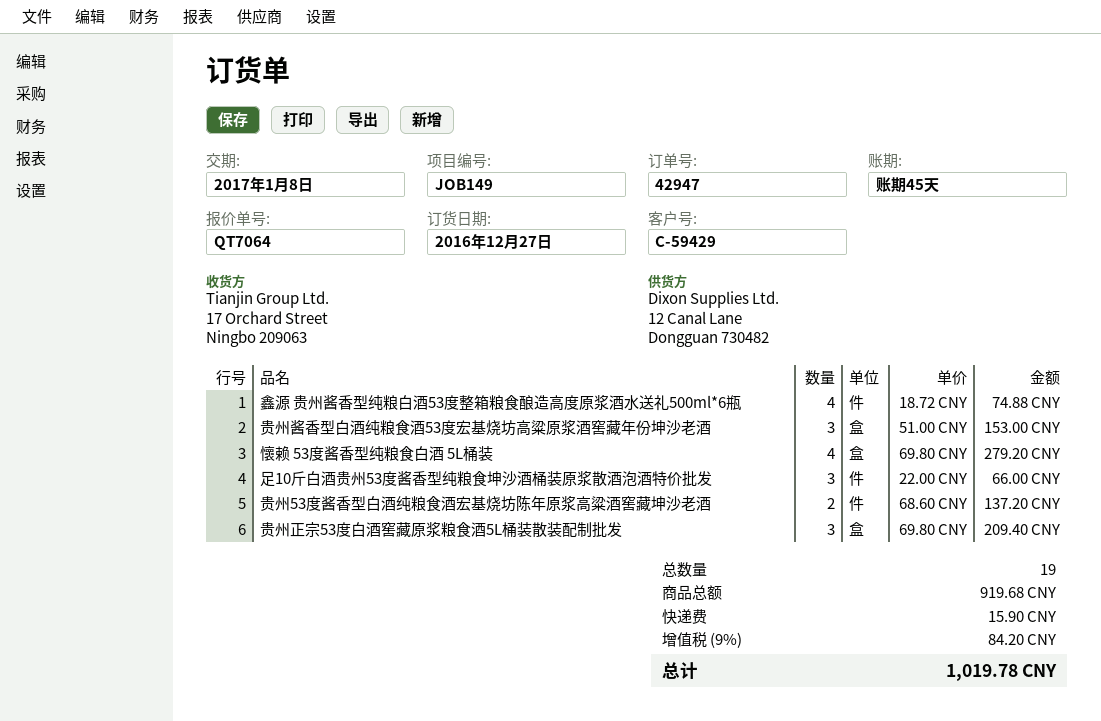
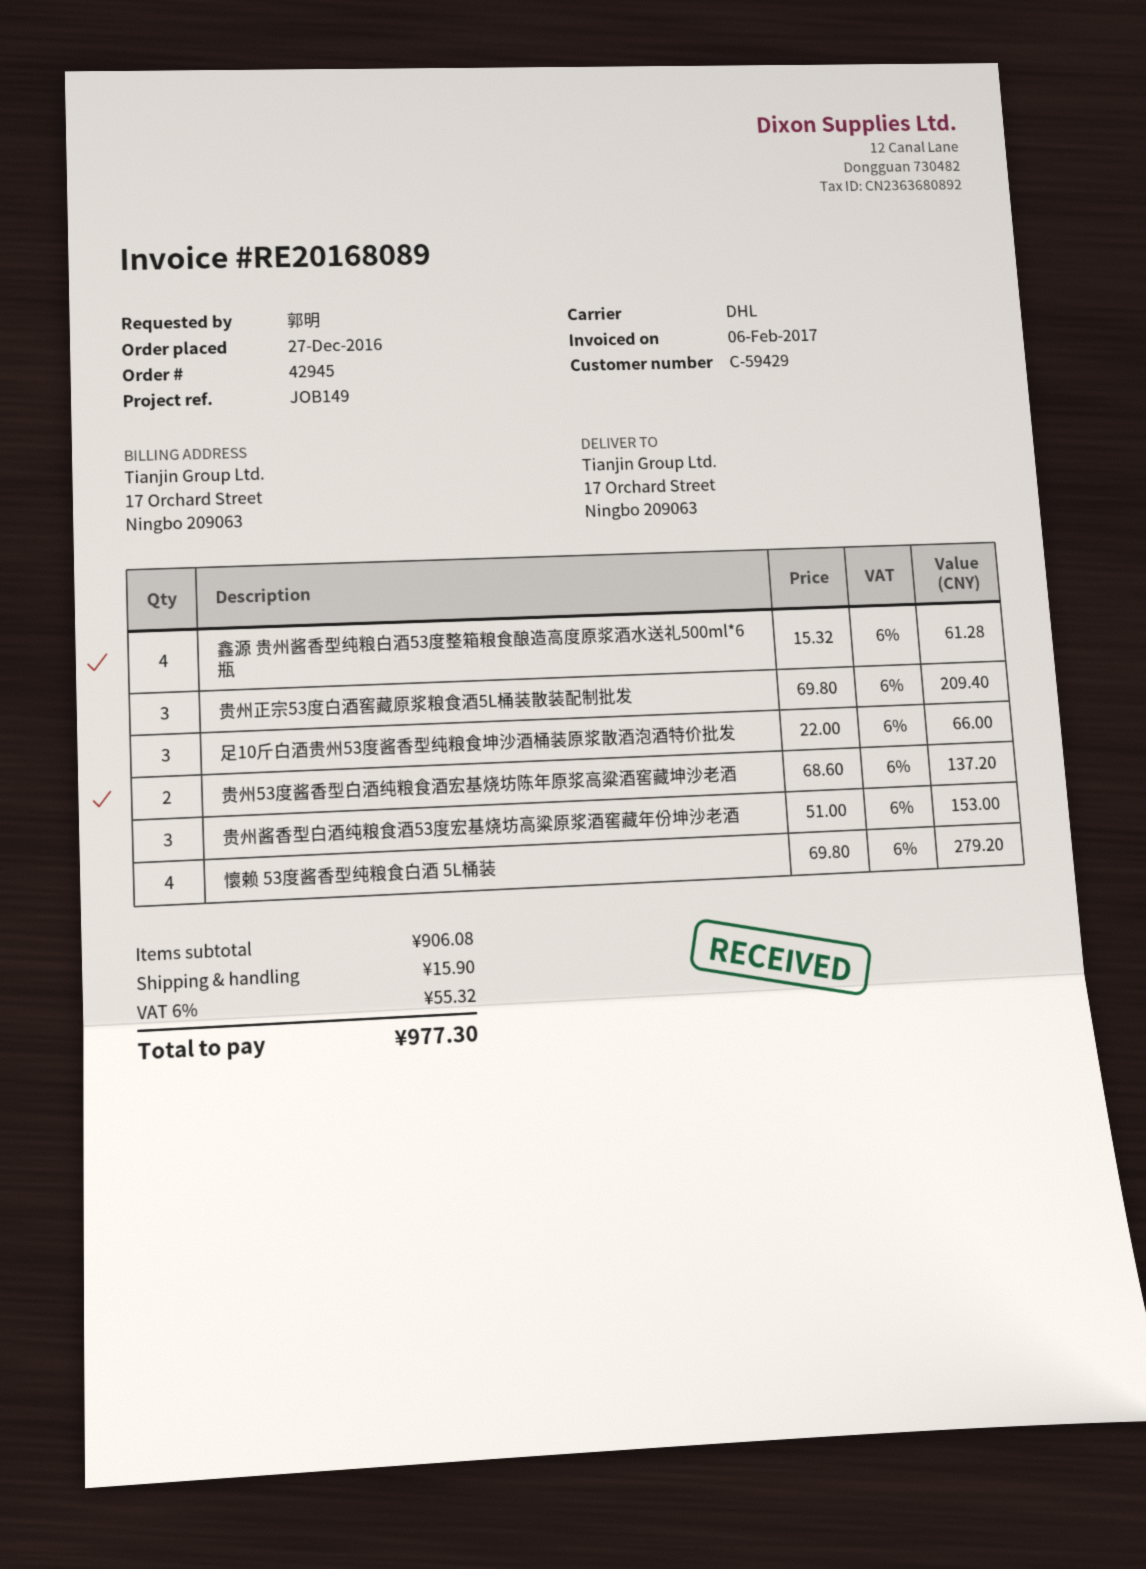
order number: 42947 -> 42945
鑫源 贵州酱香型纯粮白酒53度整箱粮食酿造高度原浆酒水送礼500ml*6瓶: 4 x 18.72 = 74.88 -> 4 x 15.32 = 61.28
subtotal: 919.68 -> 906.08
tax: 9% = 84.20 -> 6% = 55.32
total: 1019.78 -> 977.30

